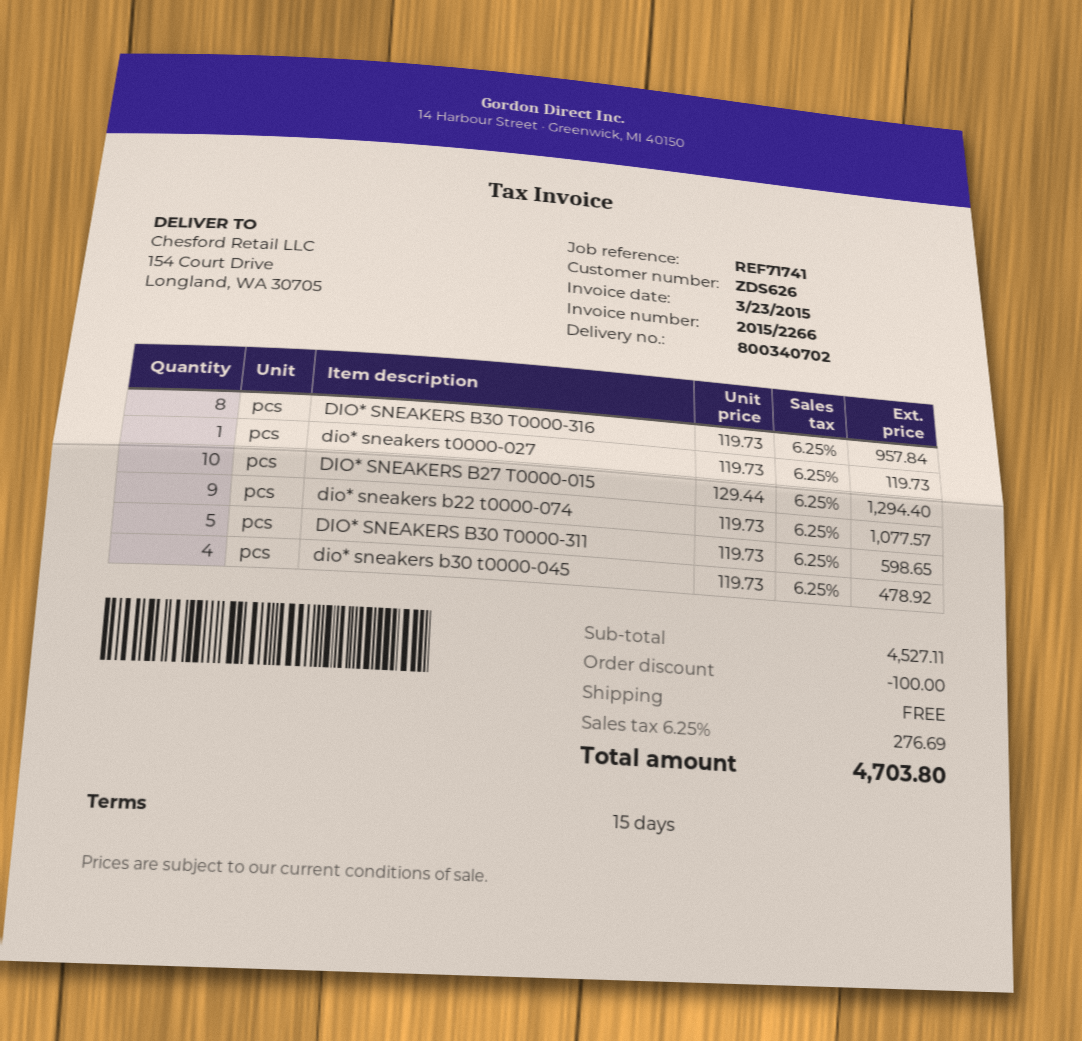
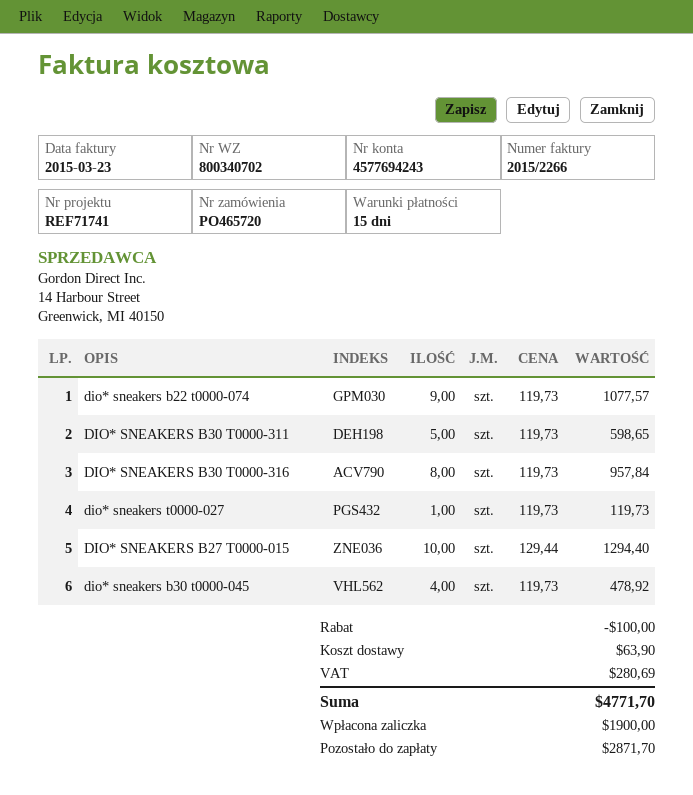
shipping: 0.00 -> 63.90
tax: 276.69 -> 280.69
total: 4703.80 -> 4771.70

